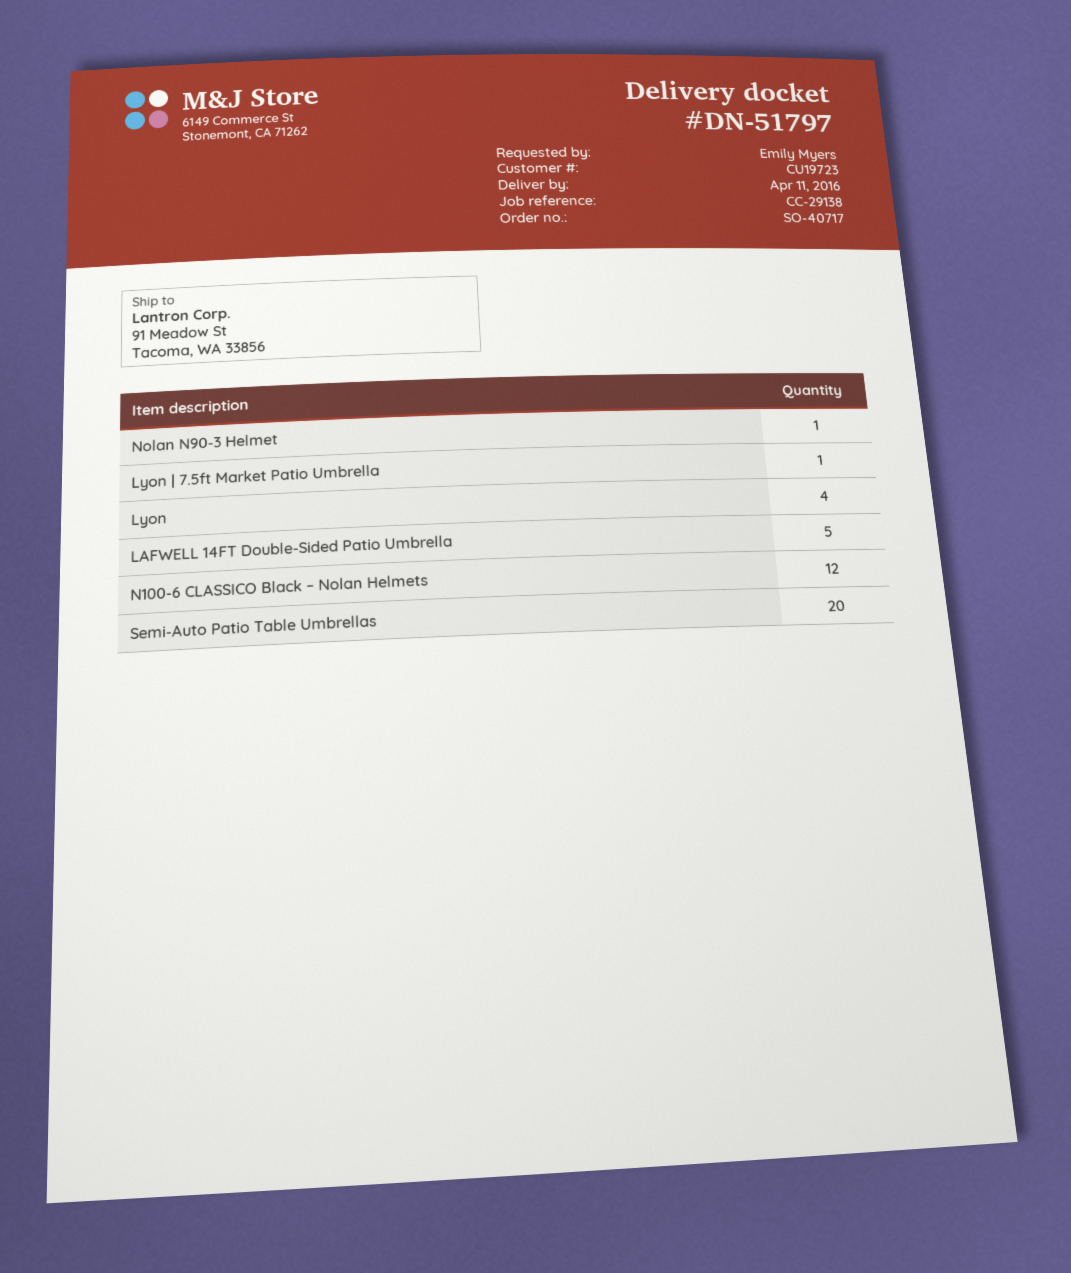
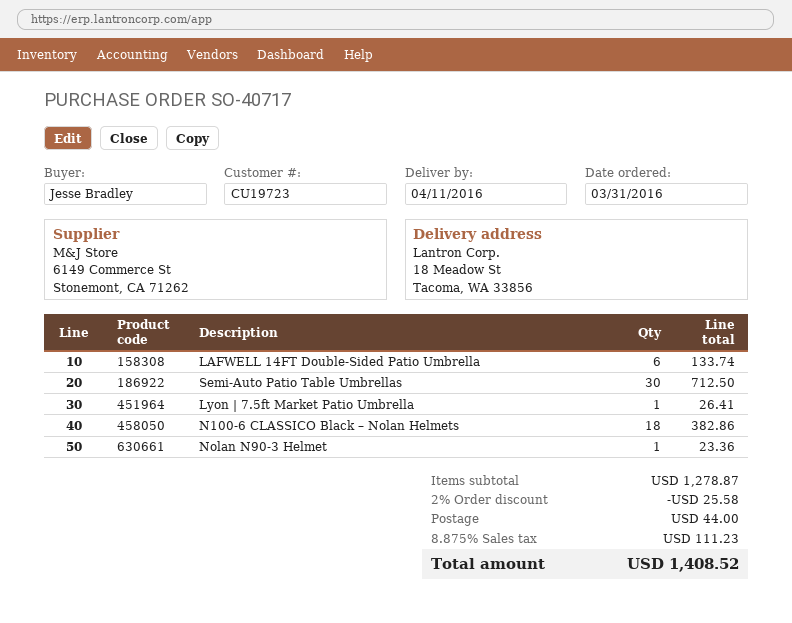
ordered by: Emily Myers -> Jesse Bradley
ship to: 91 Meadow St, Tacoma, WA 33856 -> 18 Meadow St, Tacoma, WA 33856
Lyon: 4 -> none
LAFWELL 14FT Double-Sided Patio Umbrella: 5 -> 6
N100-6 CLASSICO Black – Nolan Helmets: 12 -> 18
Semi-Auto Patio Table Umbrellas: 20 -> 30

